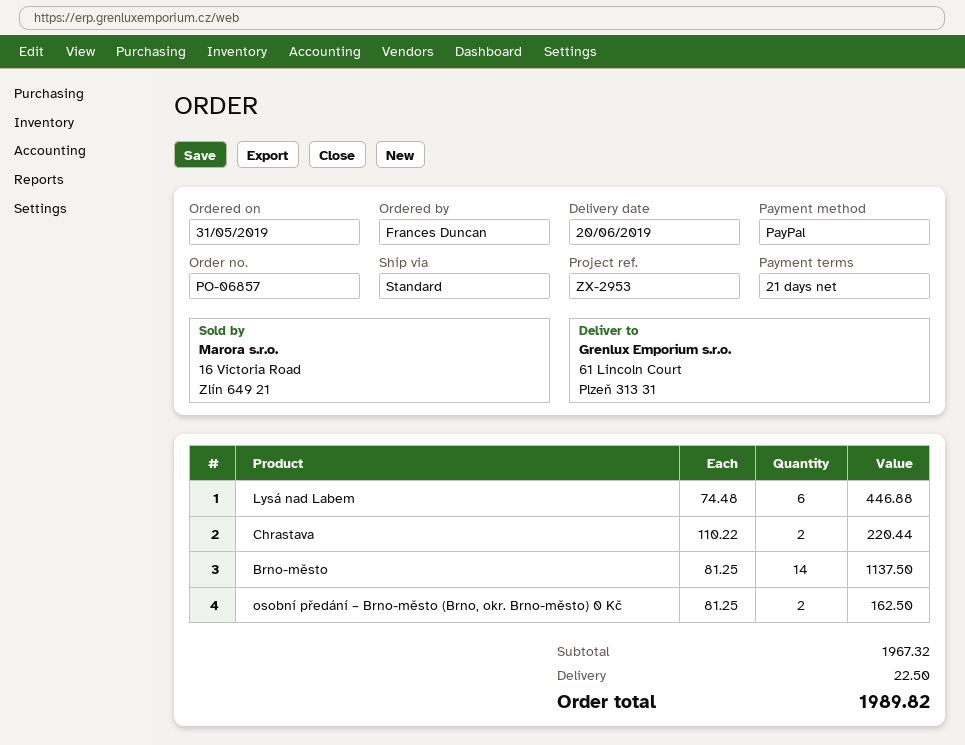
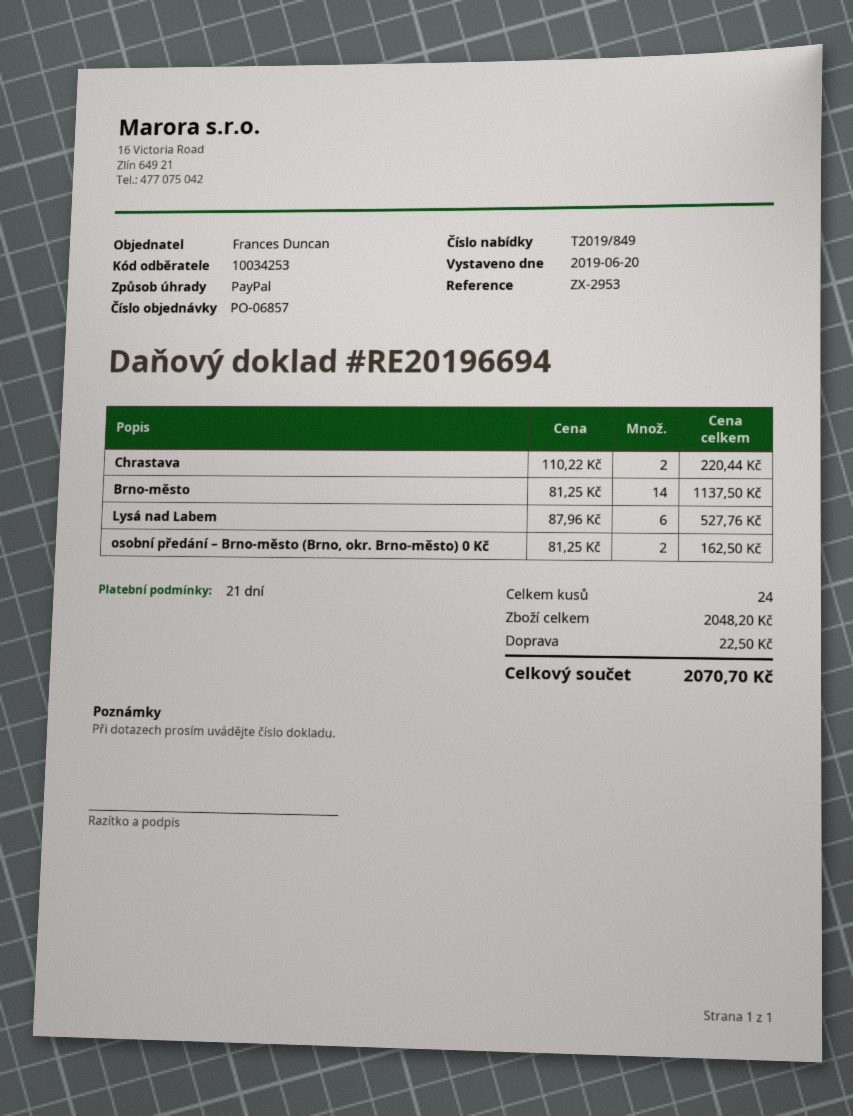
Lysá nad Labem: 6 x 74.48 = 446.88 -> 6 x 87.96 = 527.76
subtotal: 1967.32 -> 2048.20
total: 1989.82 -> 2070.70

